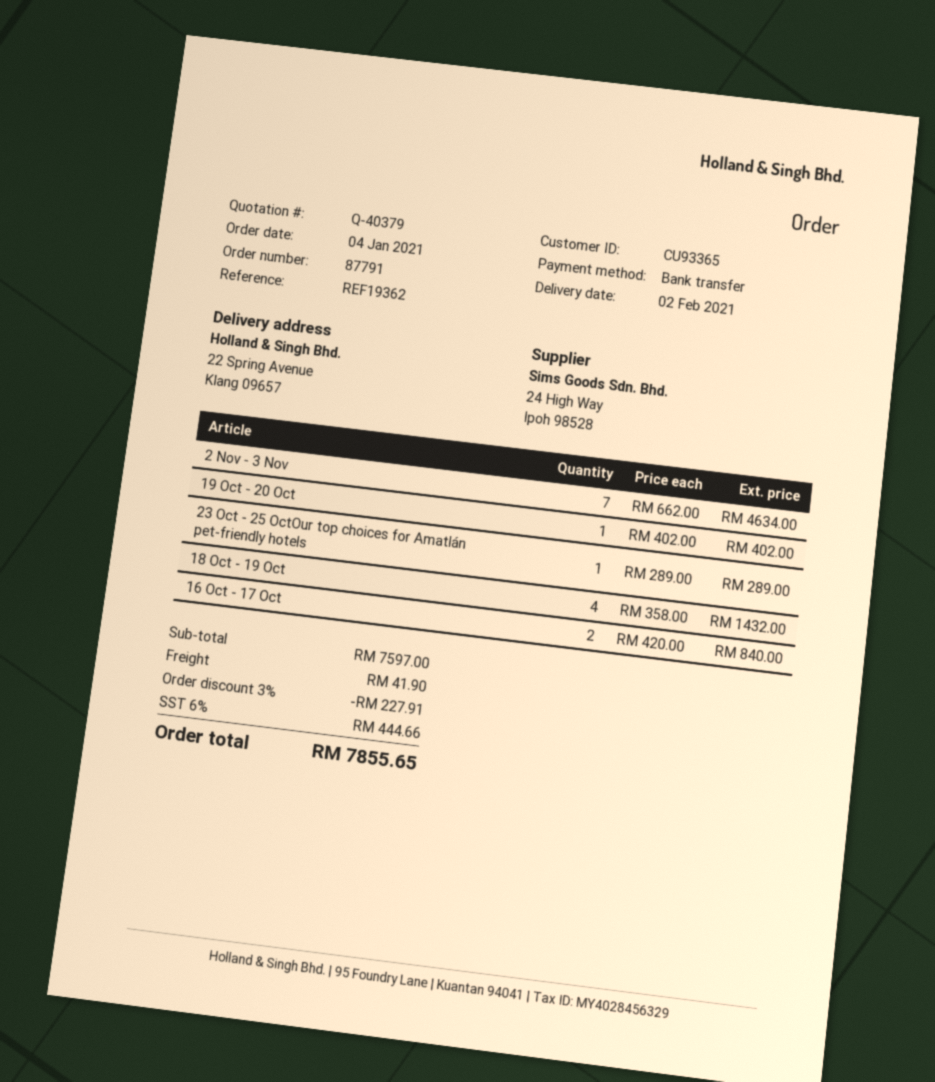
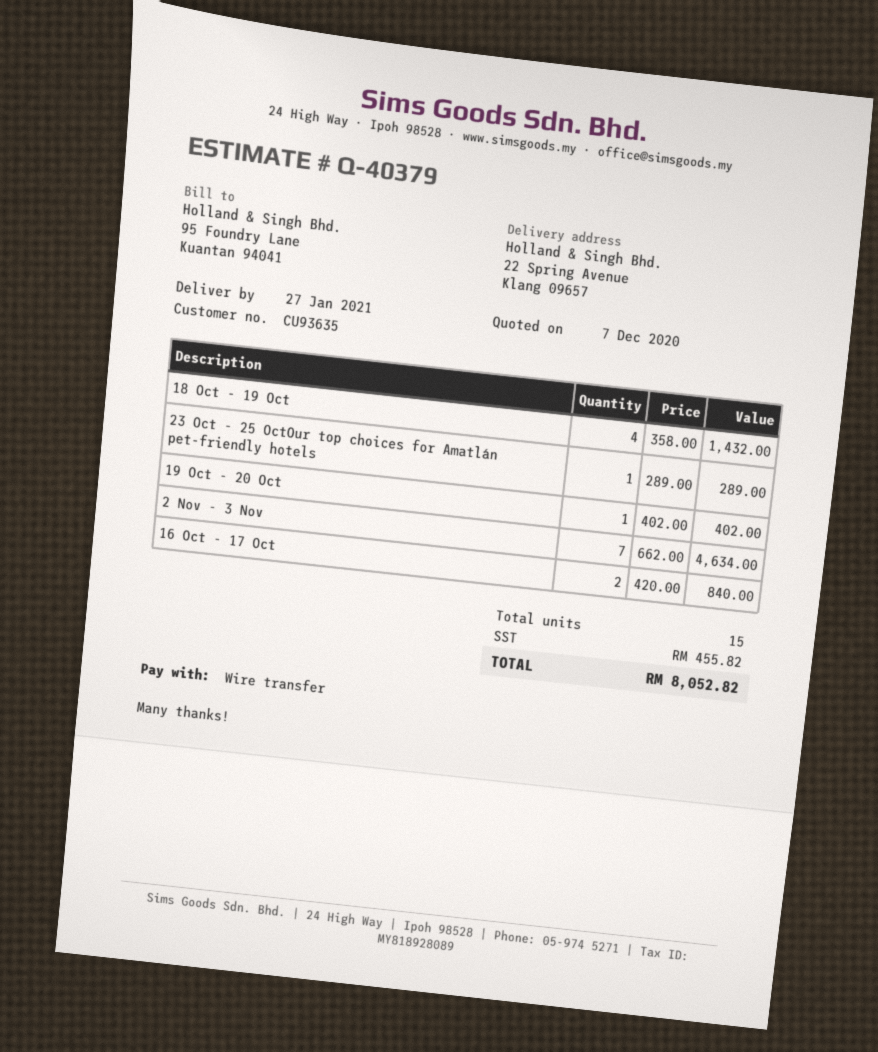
delivery date: 2021-02-02 -> 2021-01-27
customer number: CU93365 -> CU93635
discount: 3% = 227.91 -> none
shipping: 41.90 -> none
tax: 444.66 -> 455.82
total: 7855.65 -> 8052.82

